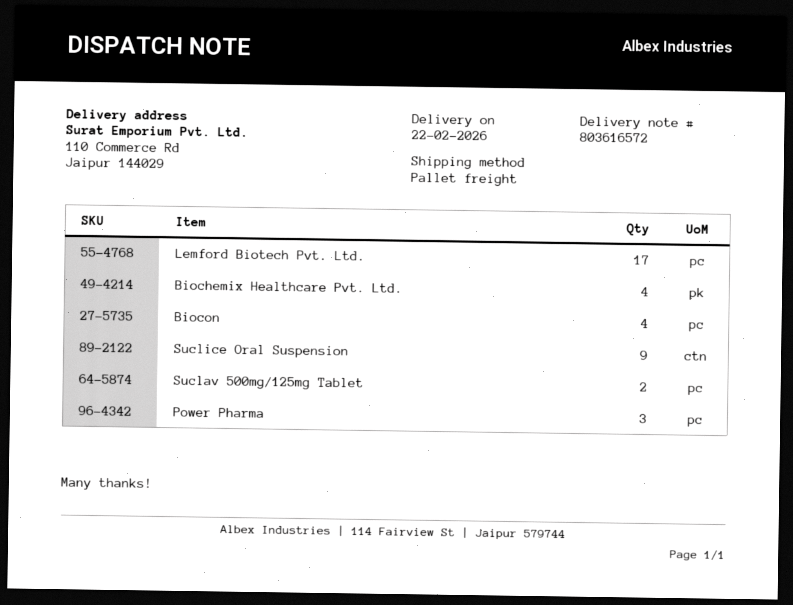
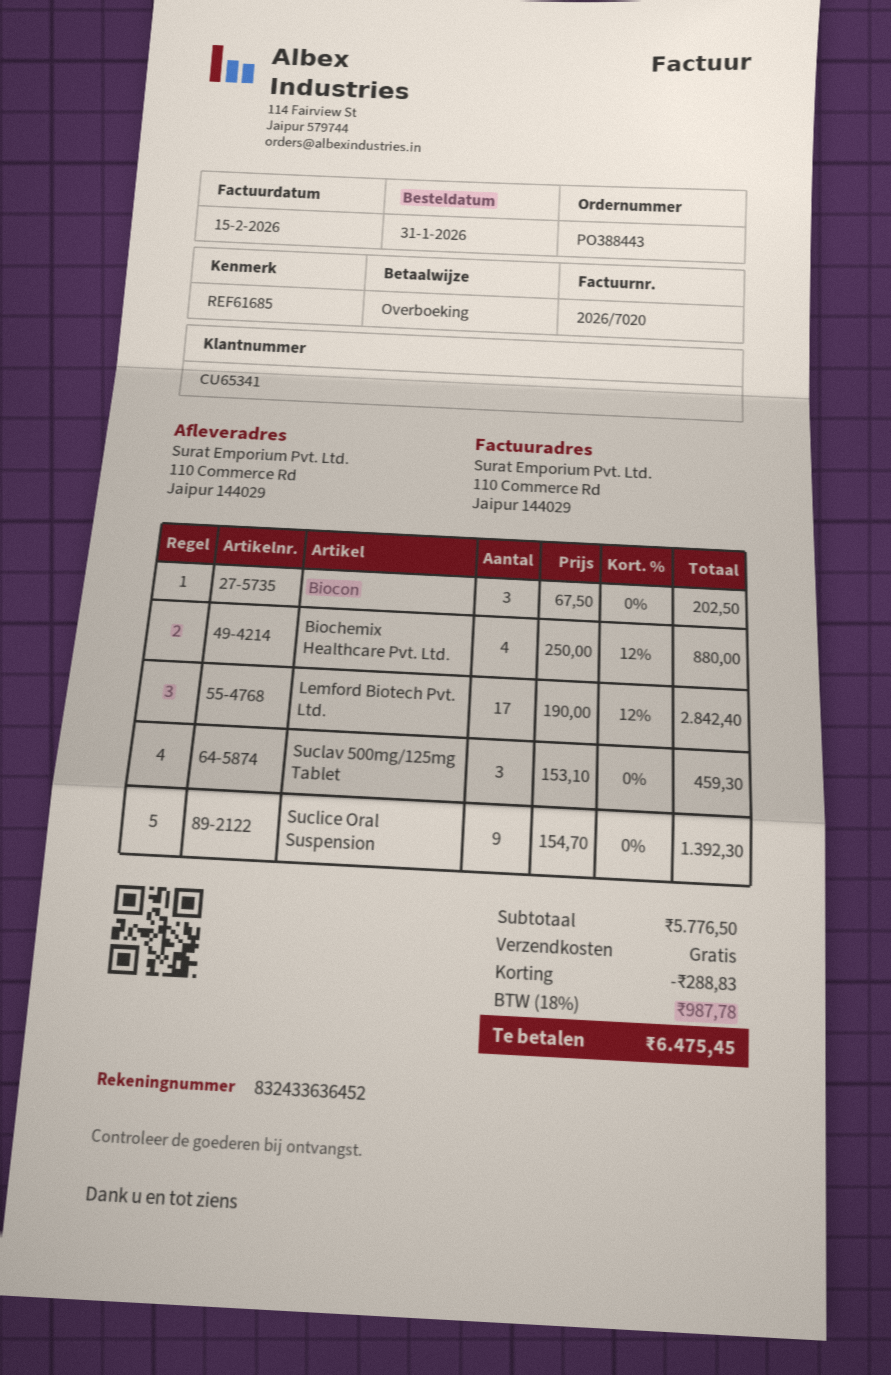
Biocon: 4 -> 3
Suclav 500mg/125mg Tablet: 2 -> 3
Power Pharma: 3 -> none

